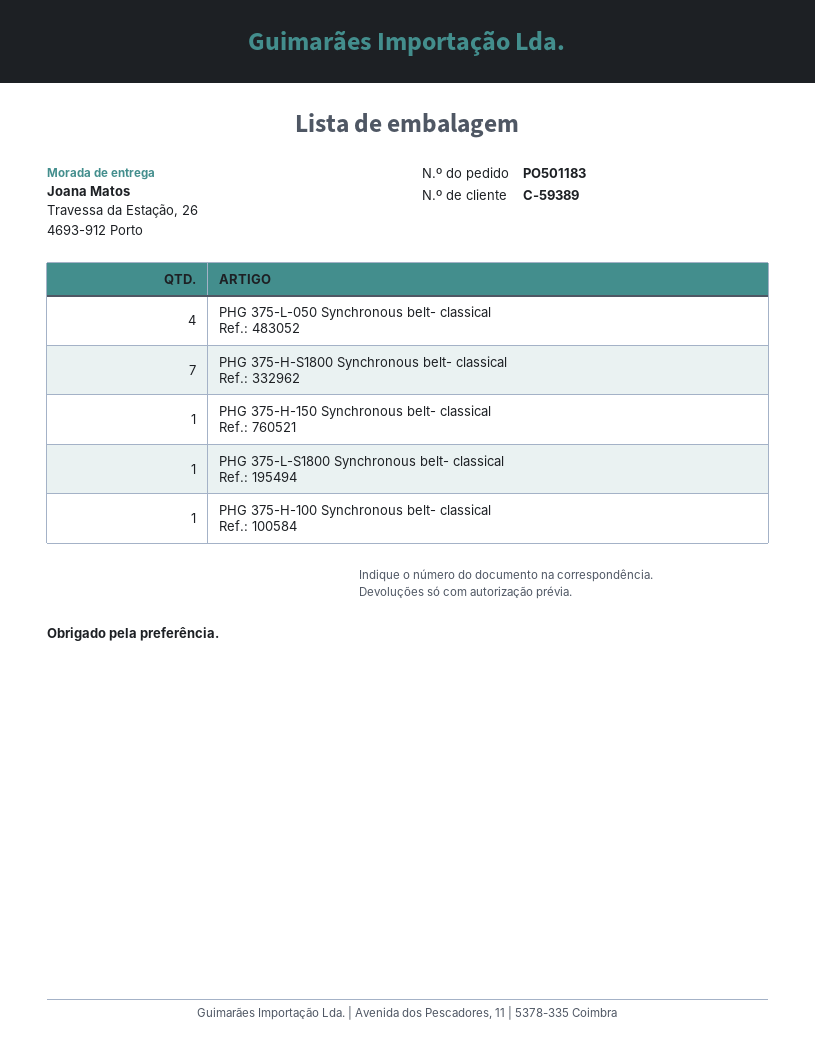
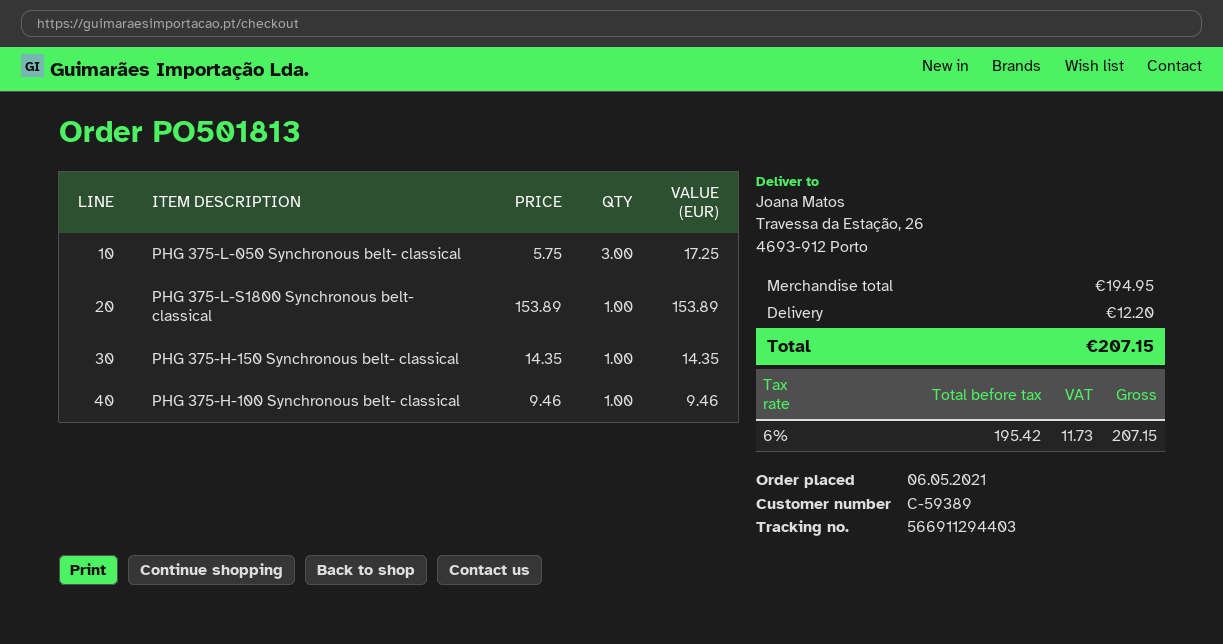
order number: PO501183 -> PO501813
PHG 375-L-050 Synchronous belt- classical: 4 -> 3
PHG 375-H-S1800 Synchronous belt- classical: 7 -> none

